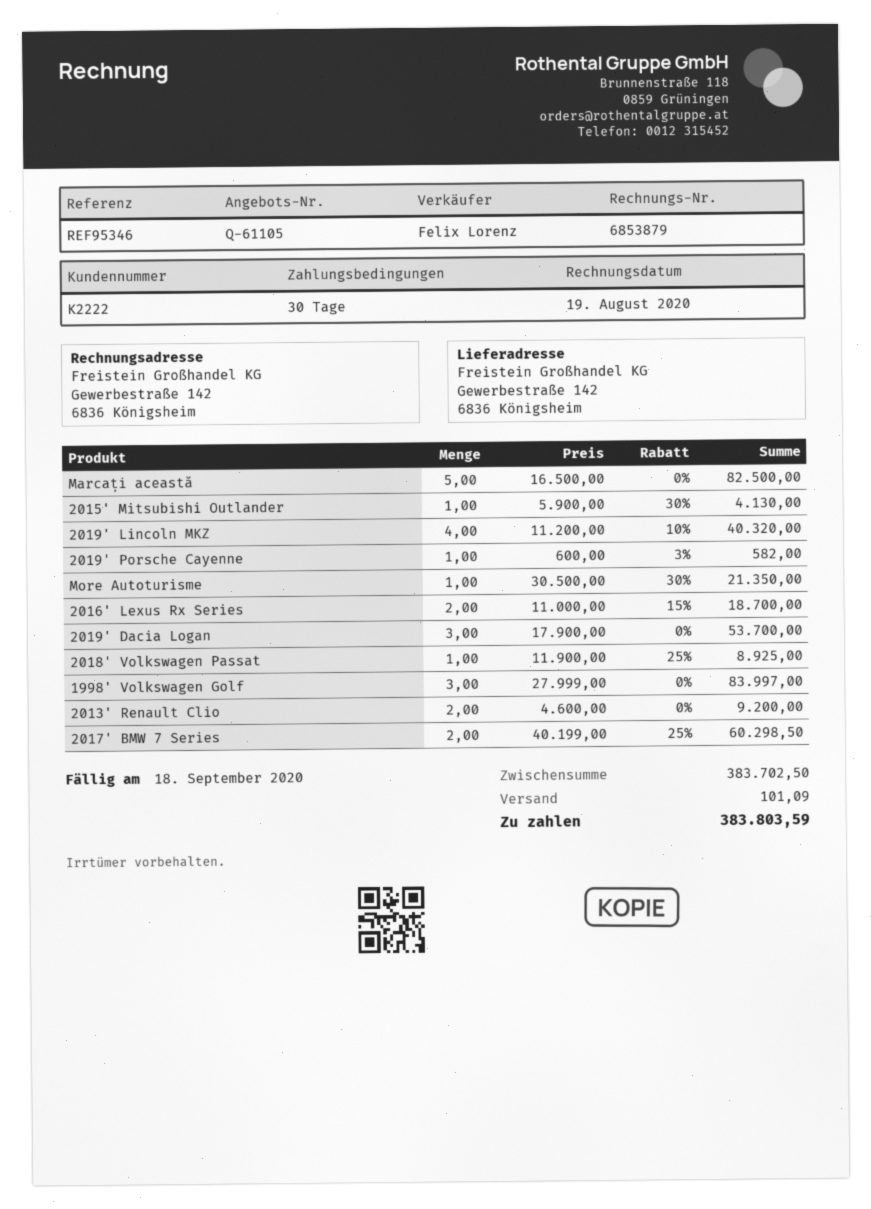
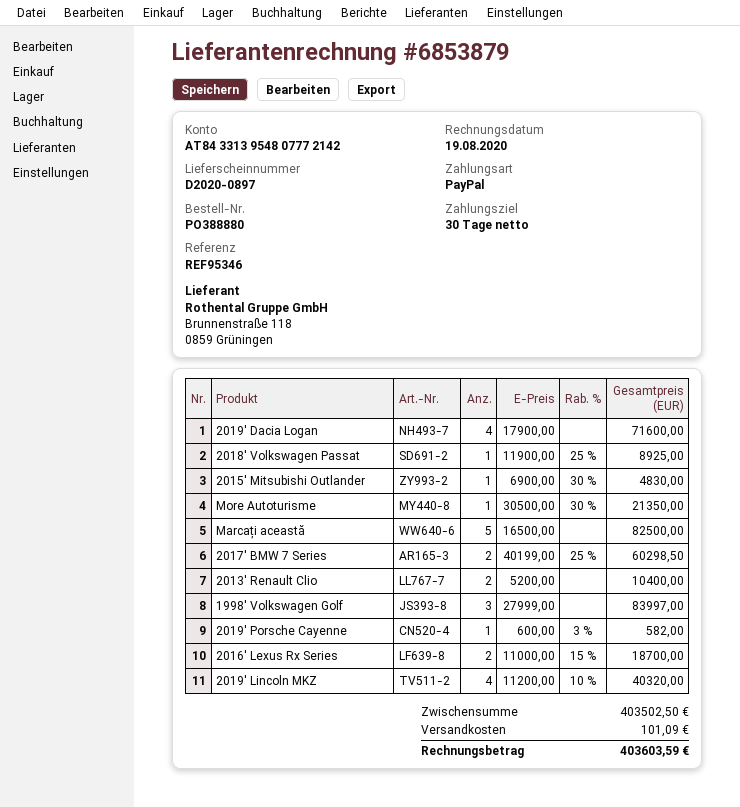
2015' Mitsubishi Outlander: 1 x 5900.00 - 30% = 4130.00 -> 1 x 6900.00 - 30% = 4830.00
2019' Dacia Logan: 3 x 17900.00 = 53700.00 -> 4 x 17900.00 = 71600.00
2013' Renault Clio: 2 x 4600.00 = 9200.00 -> 2 x 5200.00 = 10400.00
subtotal: 383702.50 -> 403502.50
total: 383803.59 -> 403603.59

